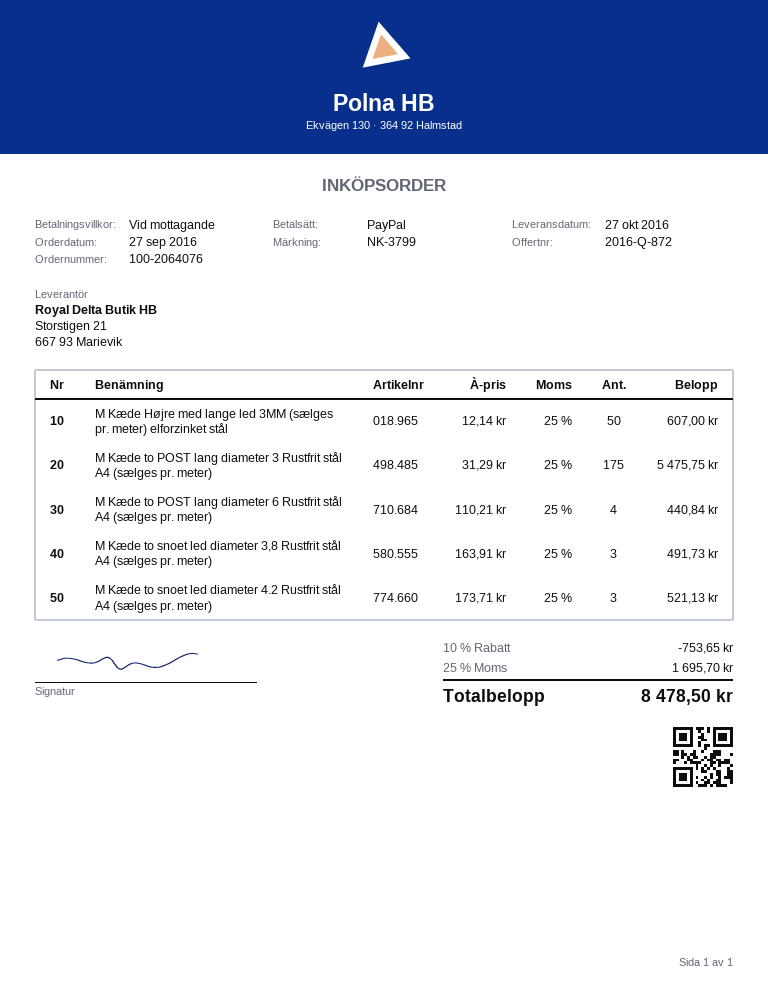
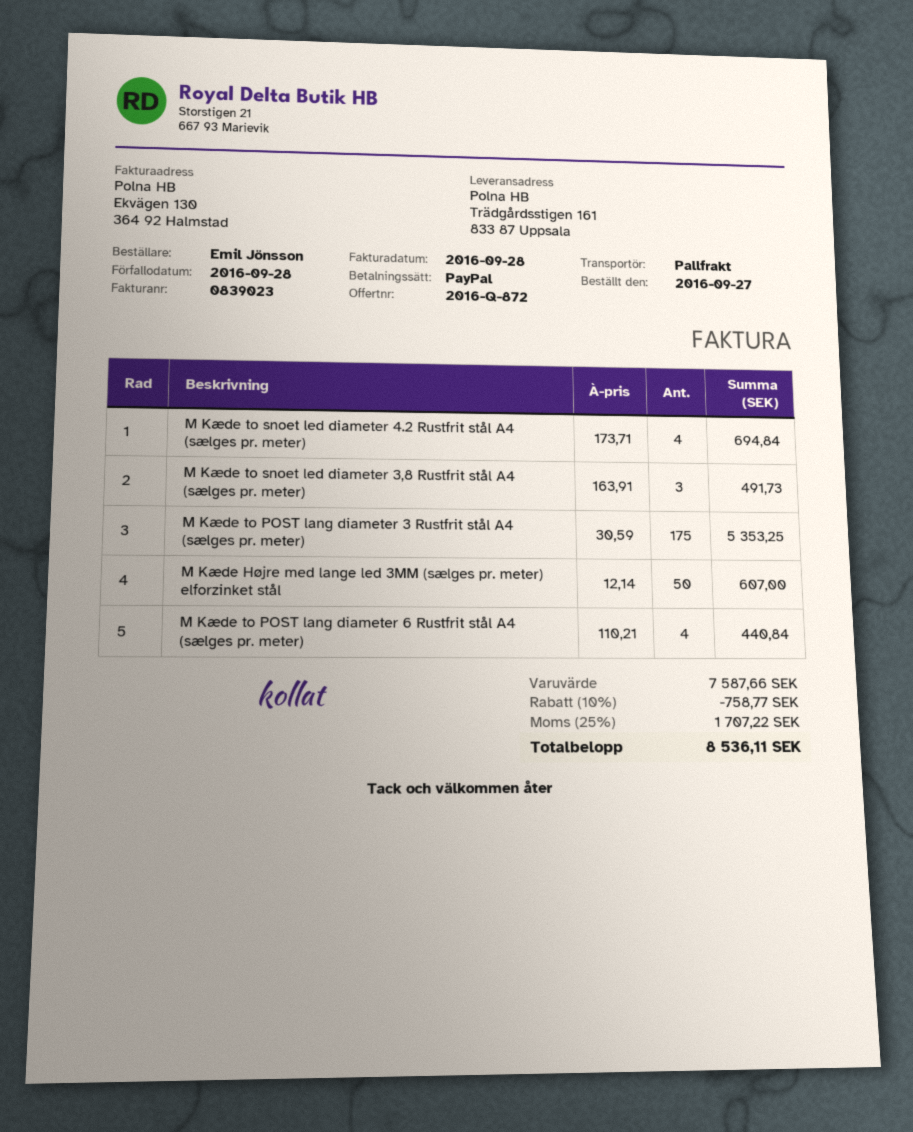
M Kæde to POST lang diameter 3 Rustfrit stål A4 (sælges pr. meter): 175 x 31.29 = 5475.75 -> 175 x 30.59 = 5353.25
M Kæde to snoet led diameter 4.2 Rustfrit stål A4 (sælges pr. meter): 3 x 173.71 = 521.13 -> 4 x 173.71 = 694.84
discount: 10% = 753.65 -> 10% = 758.77
tax: 25% = 1695.70 -> 25% = 1707.22
total: 8478.50 -> 8536.11

